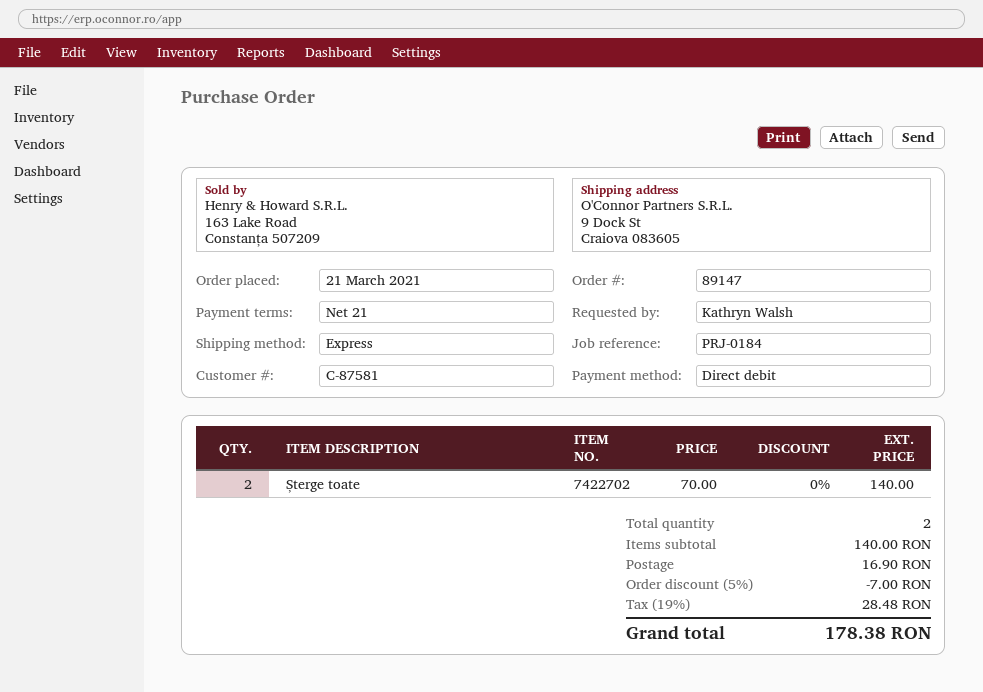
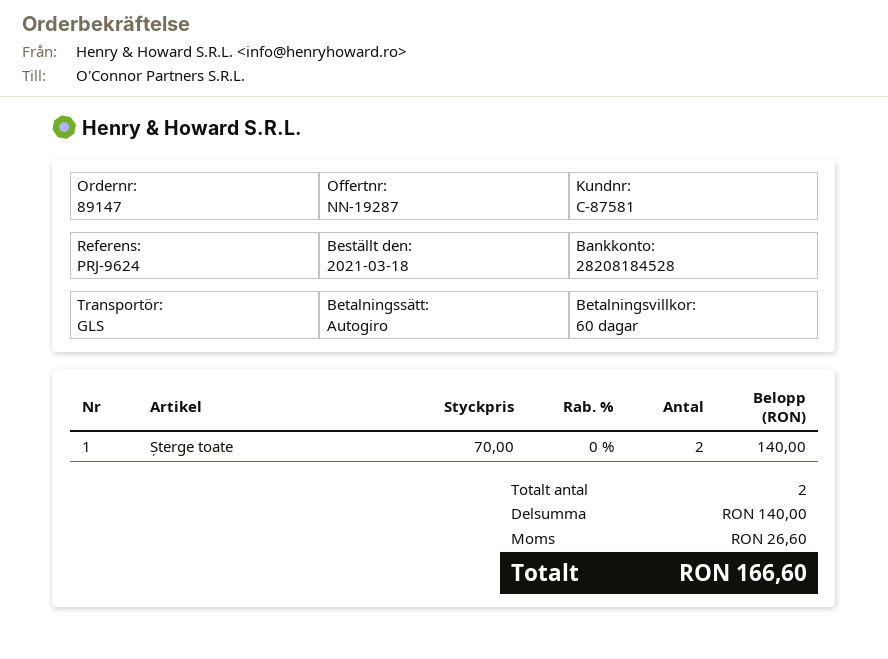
order date: 2021-03-21 -> 2021-03-18
payment terms: 21 days -> 60 days
reference: PRJ-0184 -> PRJ-9624
shipping method: express -> GLS
discount: 5% = 7.00 -> none
shipping: 16.90 -> none
tax: 28.48 -> 26.60
total: 178.38 -> 166.60

